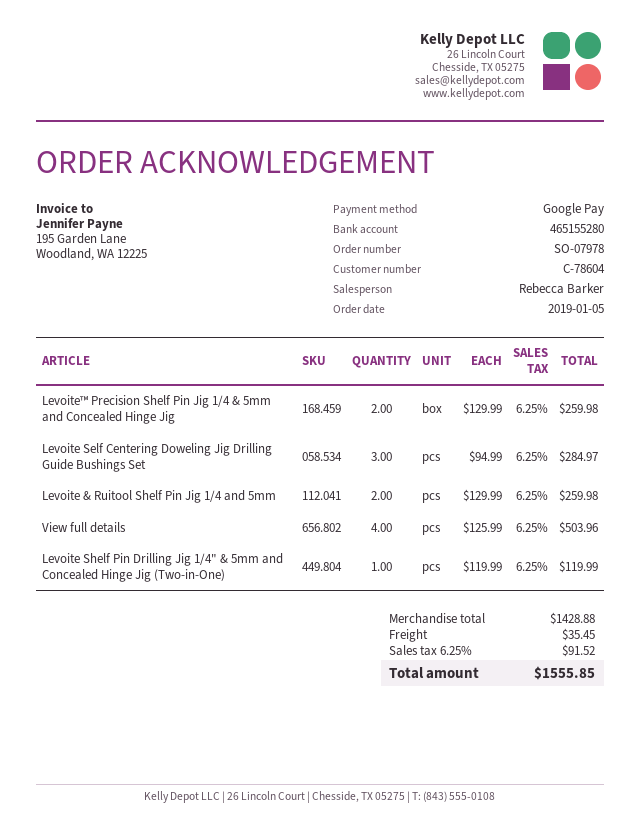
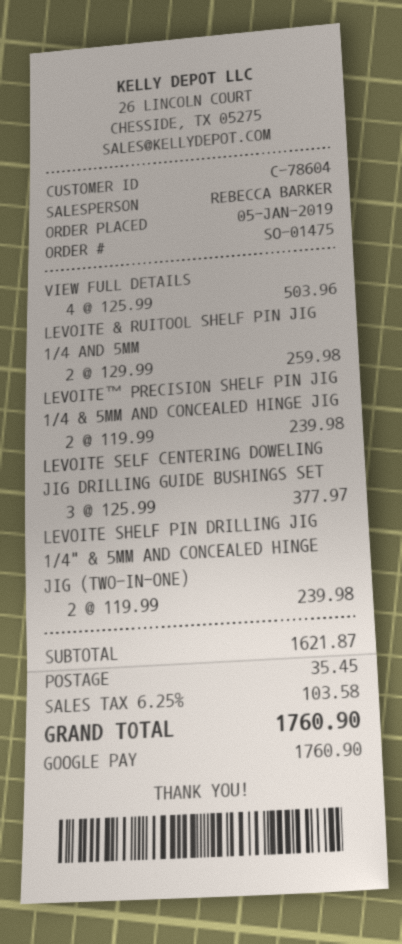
order number: SO-07978 -> SO-01475
Levoite™ Precision Shelf Pin Jig 1/4 & 5mm and Concealed Hinge Jig: 2 x 129.99 = 259.98 -> 2 x 119.99 = 239.98
Levoite Self Centering Doweling Jig Drilling Guide Bushings Set: 3 x 94.99 = 284.97 -> 3 x 125.99 = 377.97
Levoite Shelf Pin Drilling Jig 1/4" & 5mm and Concealed Hinge Jig (Two-in-One): 1 x 119.99 = 119.99 -> 2 x 119.99 = 239.98
subtotal: 1428.88 -> 1621.87
tax: 6.25% = 91.52 -> 6.25% = 103.58
total: 1555.85 -> 1760.90

